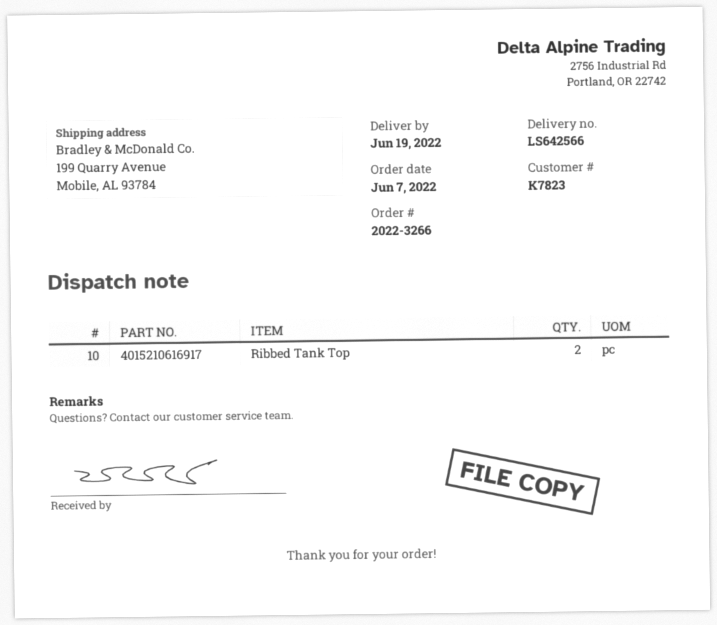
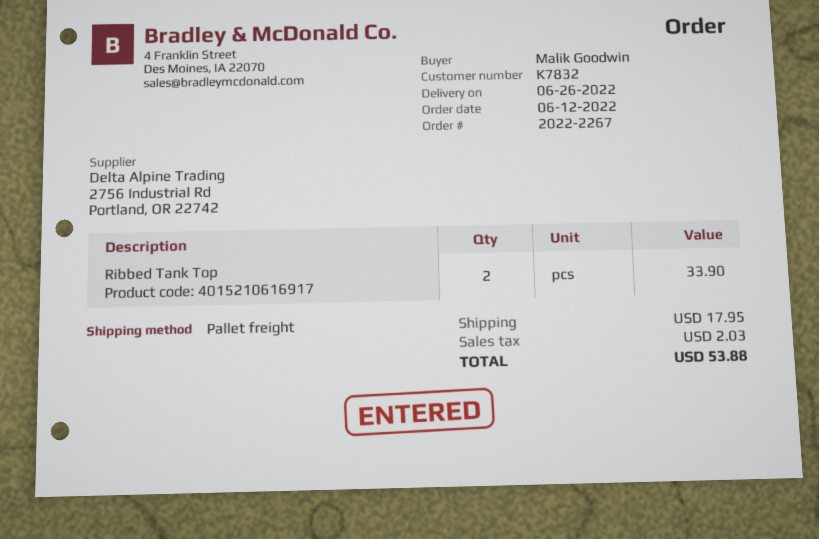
order number: 2022-3266 -> 2022-2267
order date: 2022-06-07 -> 2022-06-12
delivery date: 2022-06-19 -> 2022-06-26
customer number: K7823 -> K7832

